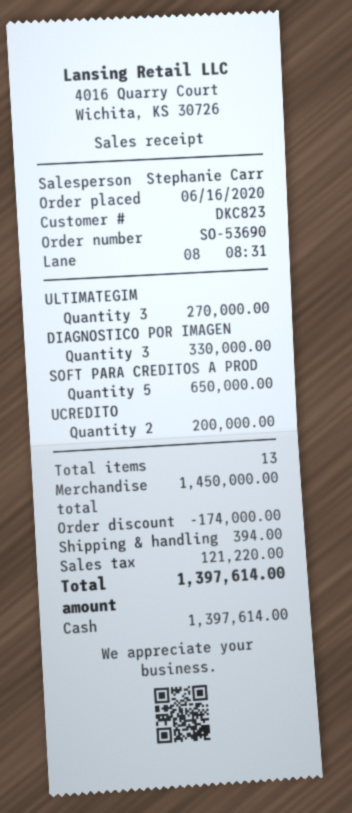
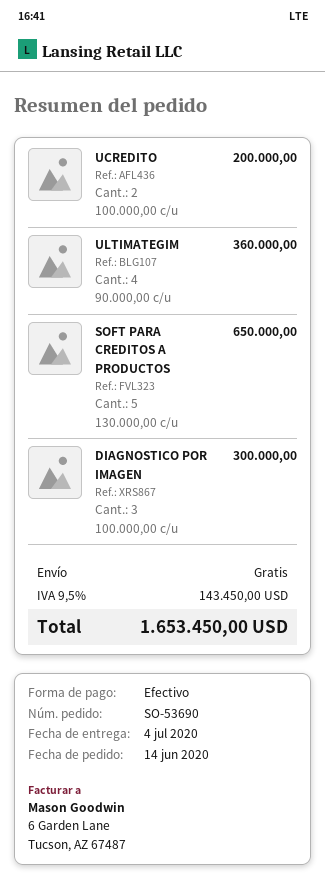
order date: 2020-06-16 -> 2020-06-14
ULTIMATEGIM: 3 for 270000.00 -> 4 for 360000.00
DIAGNOSTICO POR IMAGEN: 3 for 330000.00 -> 3 for 300000.00
discount: 174000.00 -> none
shipping: 394.00 -> 0.00
tax: 121220.00 -> 143450.00
total: 1397614.00 -> 1653450.00

